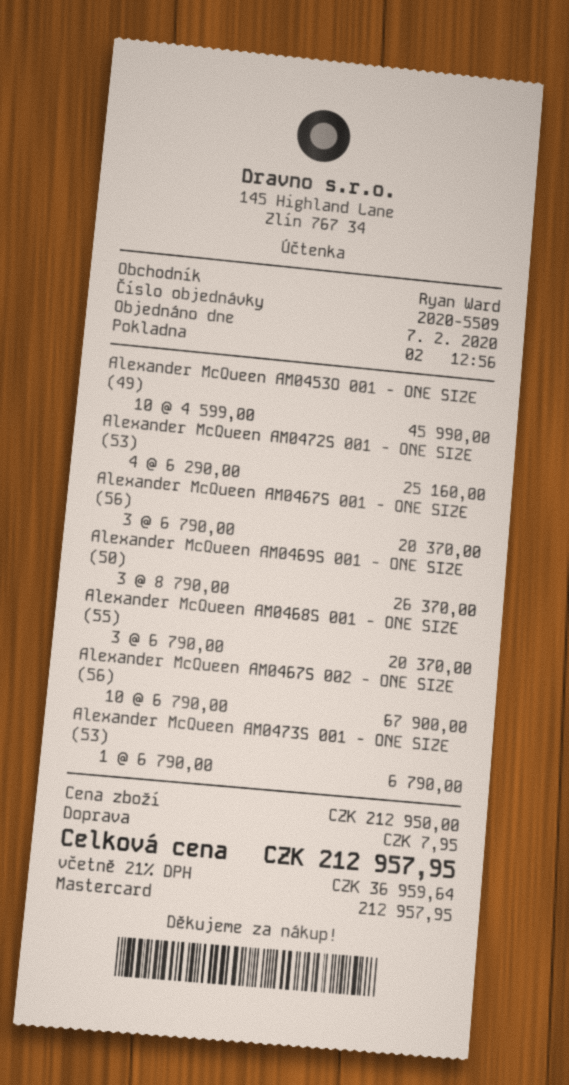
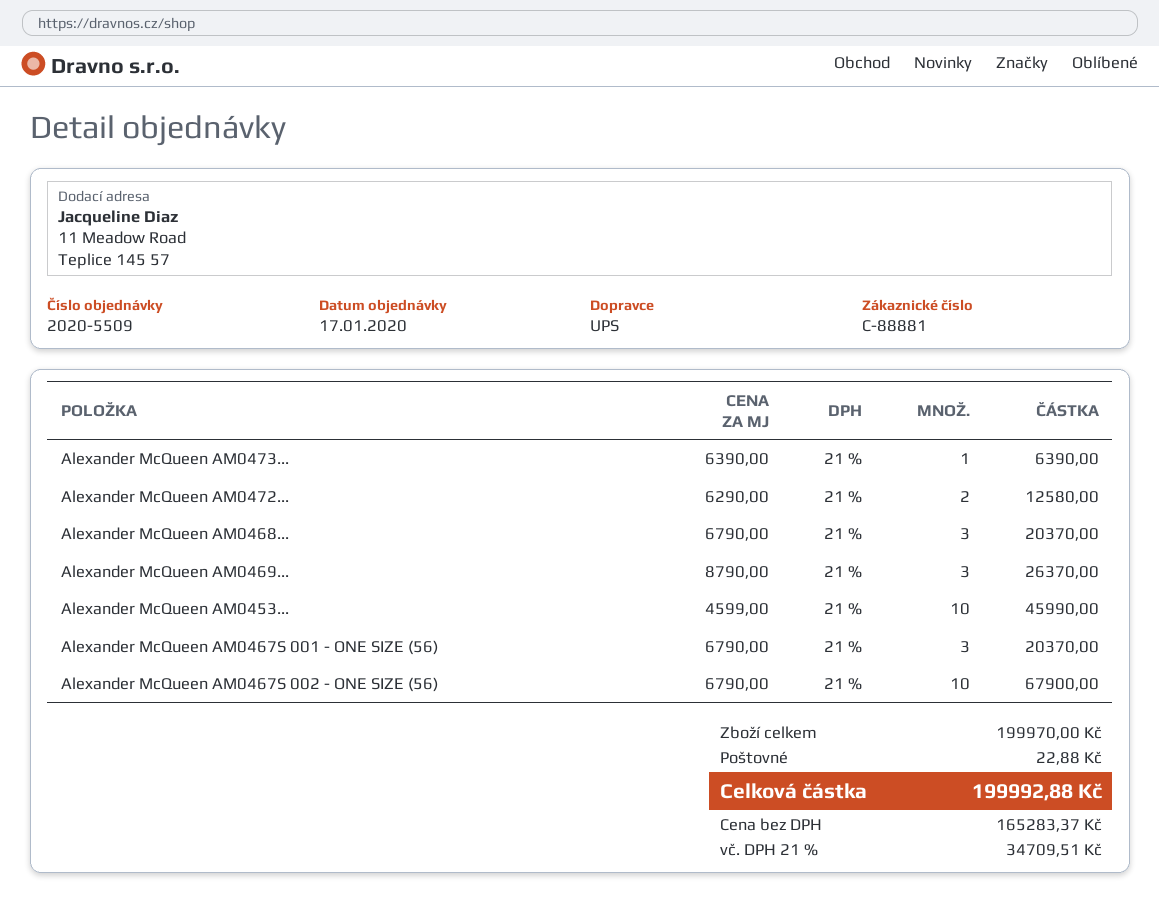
order date: 2020-02-07 -> 2020-01-17
Alexander McQueen AM0472S 001 - ONE SIZE (53): 4 x 6290.00 = 25160.00 -> 2 x 6290.00 = 12580.00
Alexander McQueen AM0473S 001 - ONE SIZE (53): 1 x 6790.00 = 6790.00 -> 1 x 6390.00 = 6390.00
subtotal: 212950.00 -> 199970.00
shipping: 7.95 -> 22.88
tax: 21% = 36959.64 -> 21% = 34709.51
total: 212957.95 -> 199992.88

